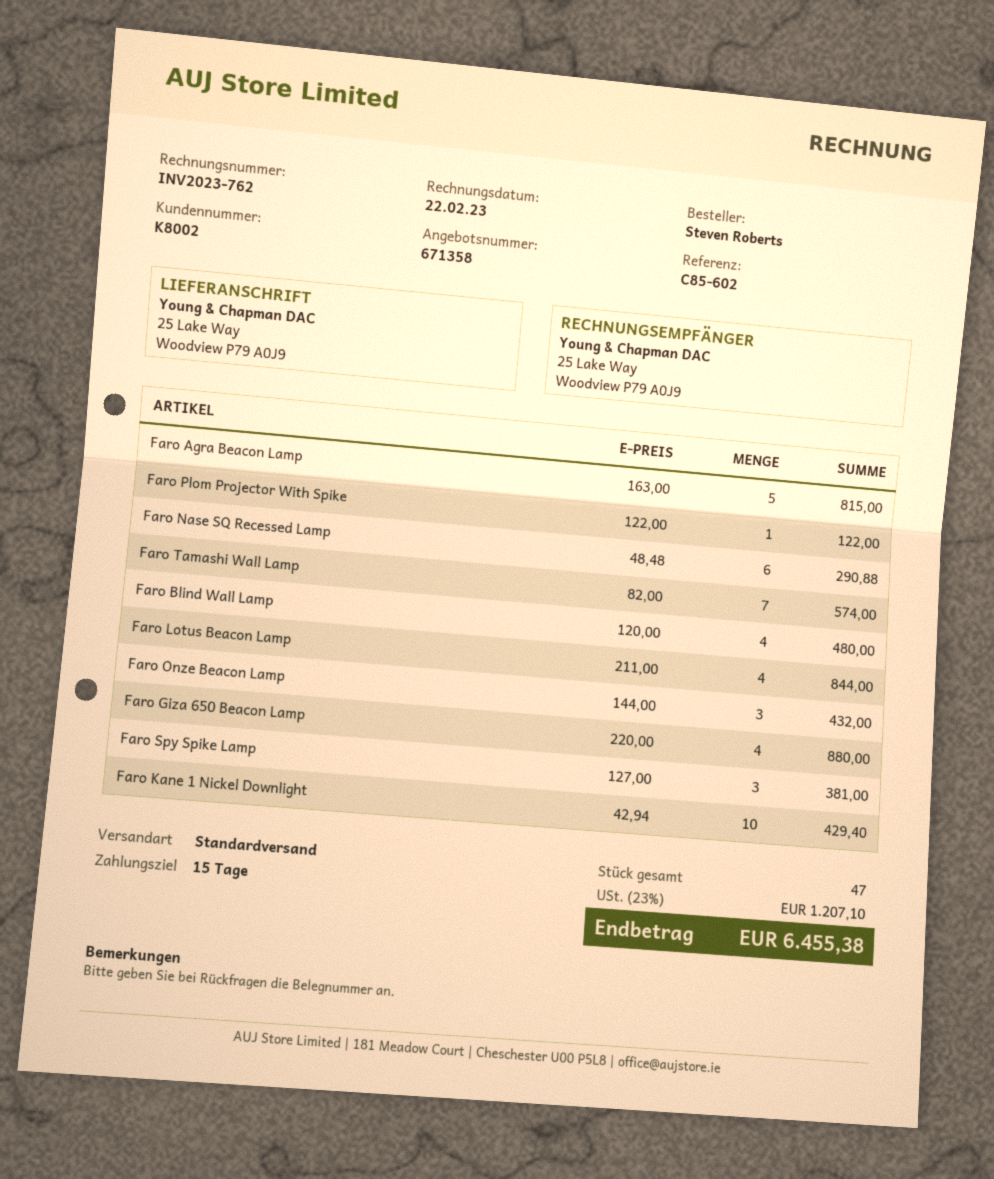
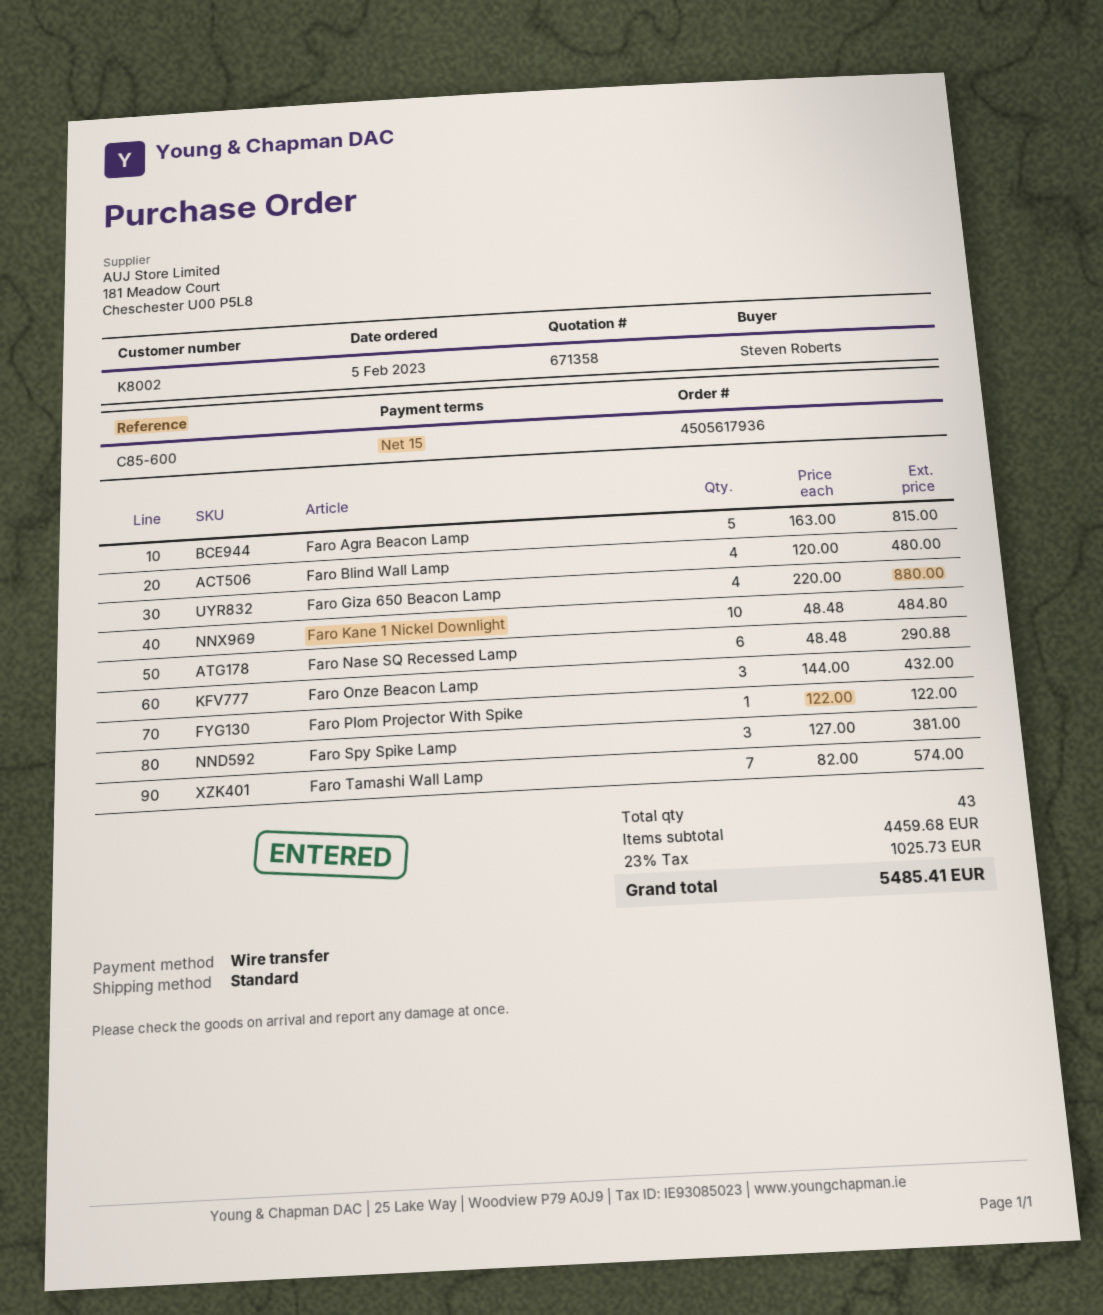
reference: C85-602 -> C85-600
Faro Lotus Beacon Lamp: 4 x 211.00 = 844.00 -> none
Faro Kane 1 Nickel Downlight: 10 x 42.94 = 429.40 -> 10 x 48.48 = 484.80
total quantity: 47 -> 43
tax: 23% = 1207.10 -> 23% = 1025.73
total: 6455.38 -> 5485.41

